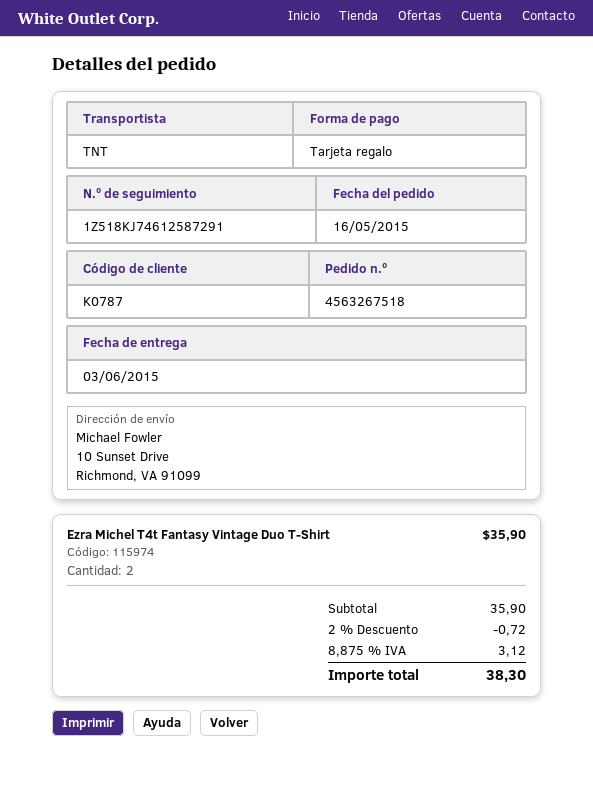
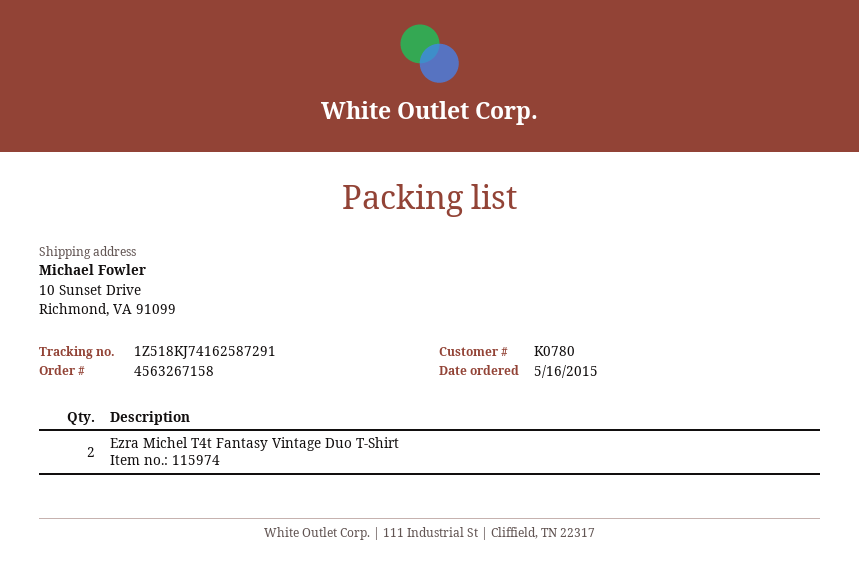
order number: 4563267518 -> 4563267158
customer number: K0787 -> K0780
tracking number: 1Z518KJ74612587291 -> 1Z518KJ74162587291

